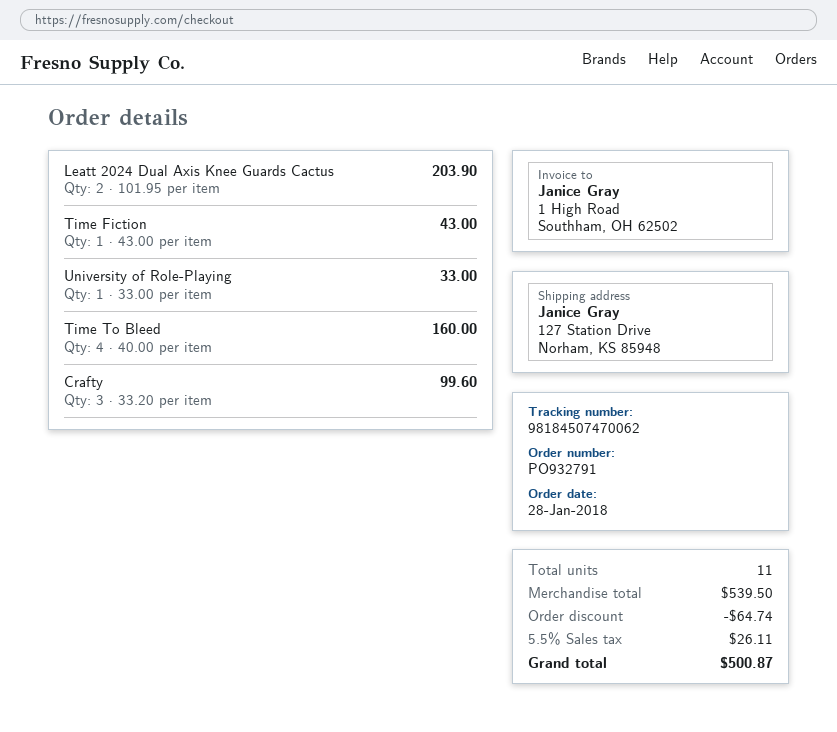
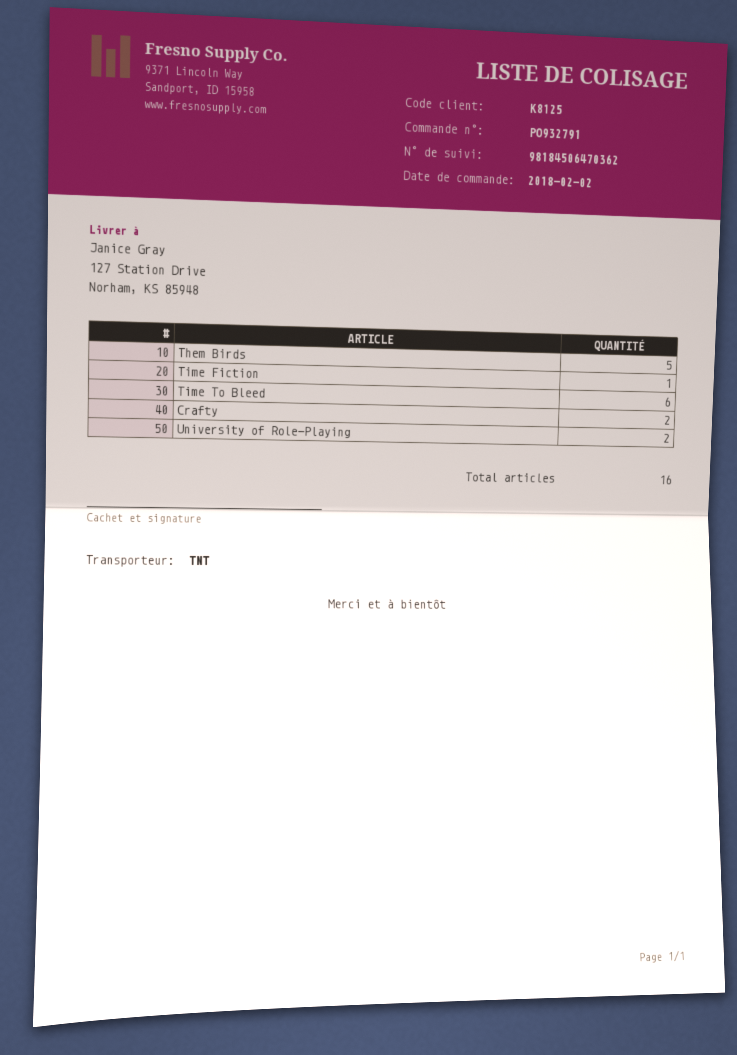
order date: 2018-01-28 -> 2018-02-02
tracking number: 98184507470062 -> 98184506470362
Leatt 2024 Dual Axis Knee Guards Cactus: 2 -> none
University of Role-Playing: 1 -> 2
Time To Bleed: 4 -> 6
Crafty: 3 -> 2
Them Birds: none -> 5
total quantity: 11 -> 16

